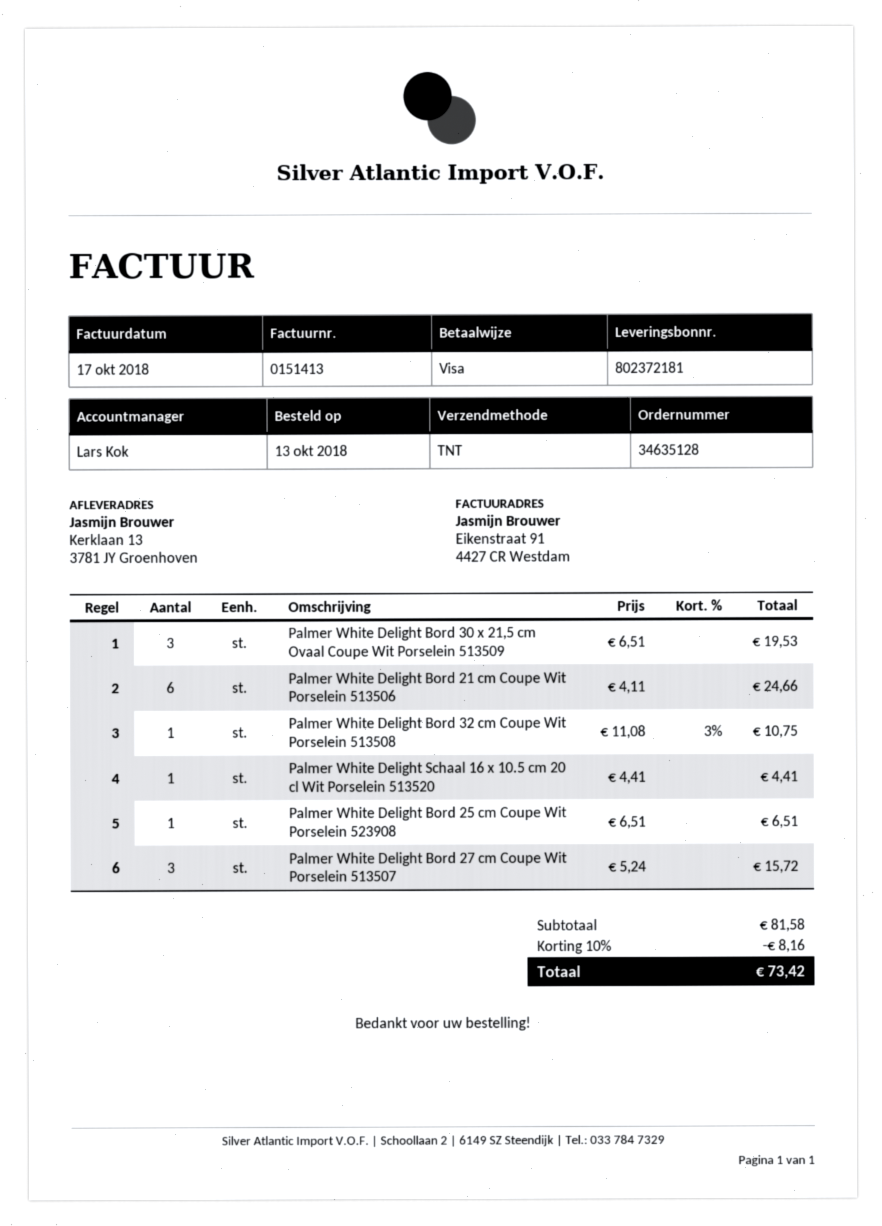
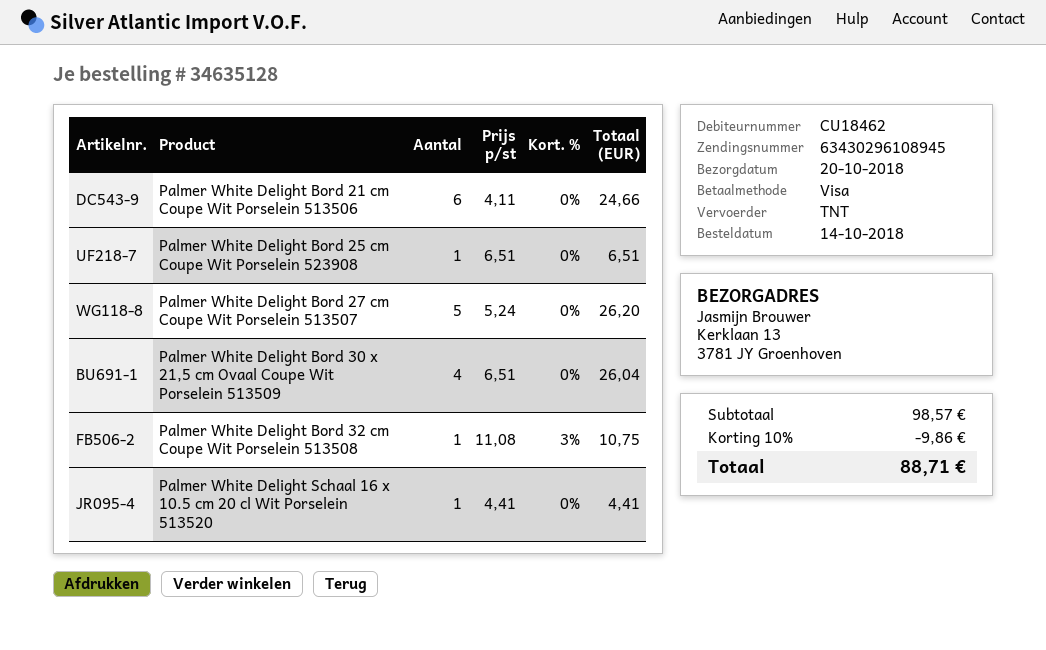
order date: 2018-10-13 -> 2018-10-14
Palmer White Delight Bord 30 x 21,5 cm Ovaal Coupe Wit Porselein 513509: 3 x 6.51 = 19.53 -> 4 x 6.51 = 26.04
Palmer White Delight Bord 27 cm Coupe Wit Porselein 513507: 3 x 5.24 = 15.72 -> 5 x 5.24 = 26.20
subtotal: 81.58 -> 98.57
discount: 10% = 8.16 -> 10% = 9.86
total: 73.42 -> 88.71

